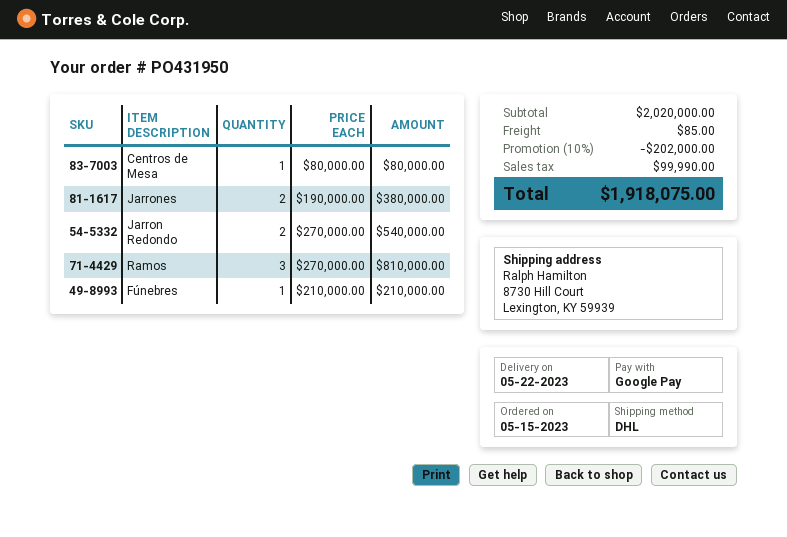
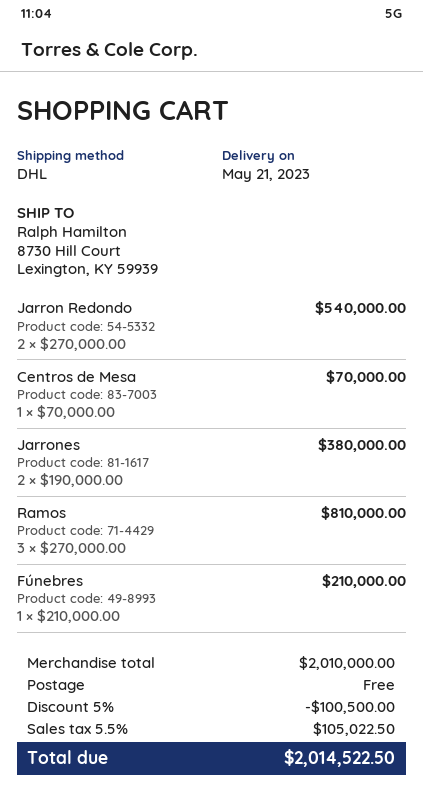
delivery date: 2023-05-22 -> 2023-05-21
Centros de Mesa: 1 x 80000.00 = 80000.00 -> 1 x 70000.00 = 70000.00
subtotal: 2020000.00 -> 2010000.00
discount: 10% = 202000.00 -> 5% = 100500.00
shipping: 85.00 -> 0.00
tax: 99990.00 -> 105022.50
total: 1918075.00 -> 2014522.50

